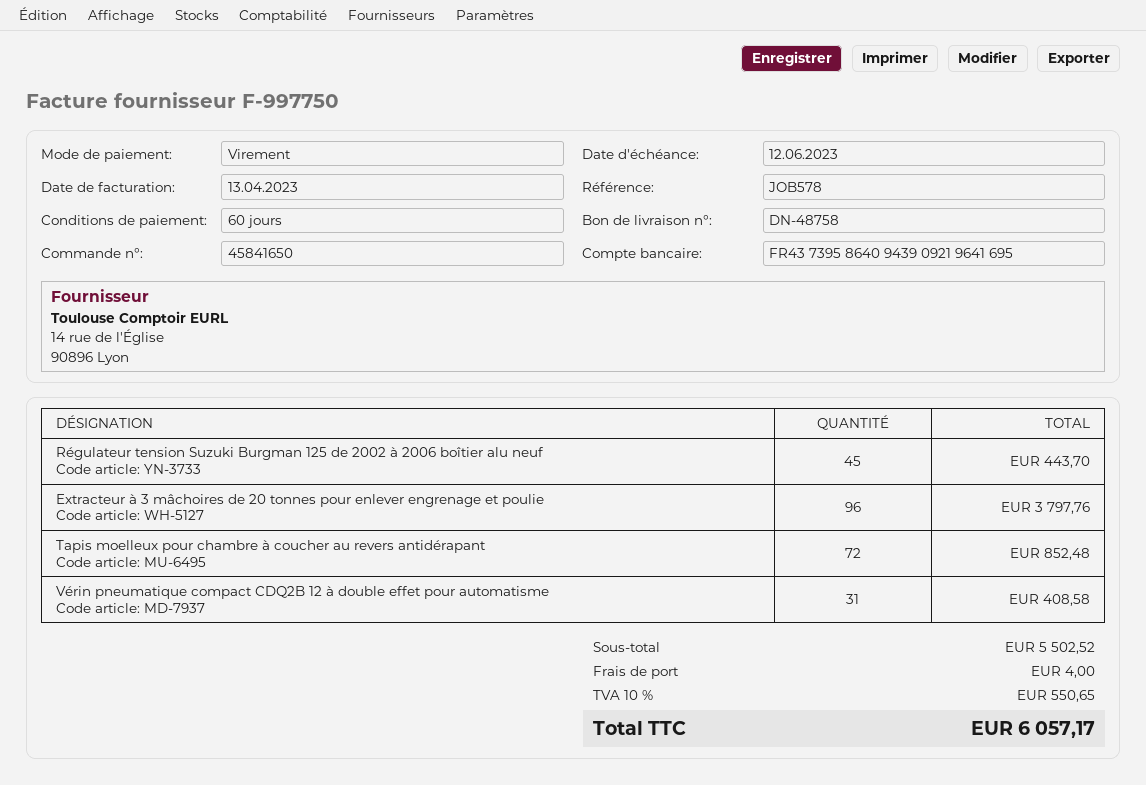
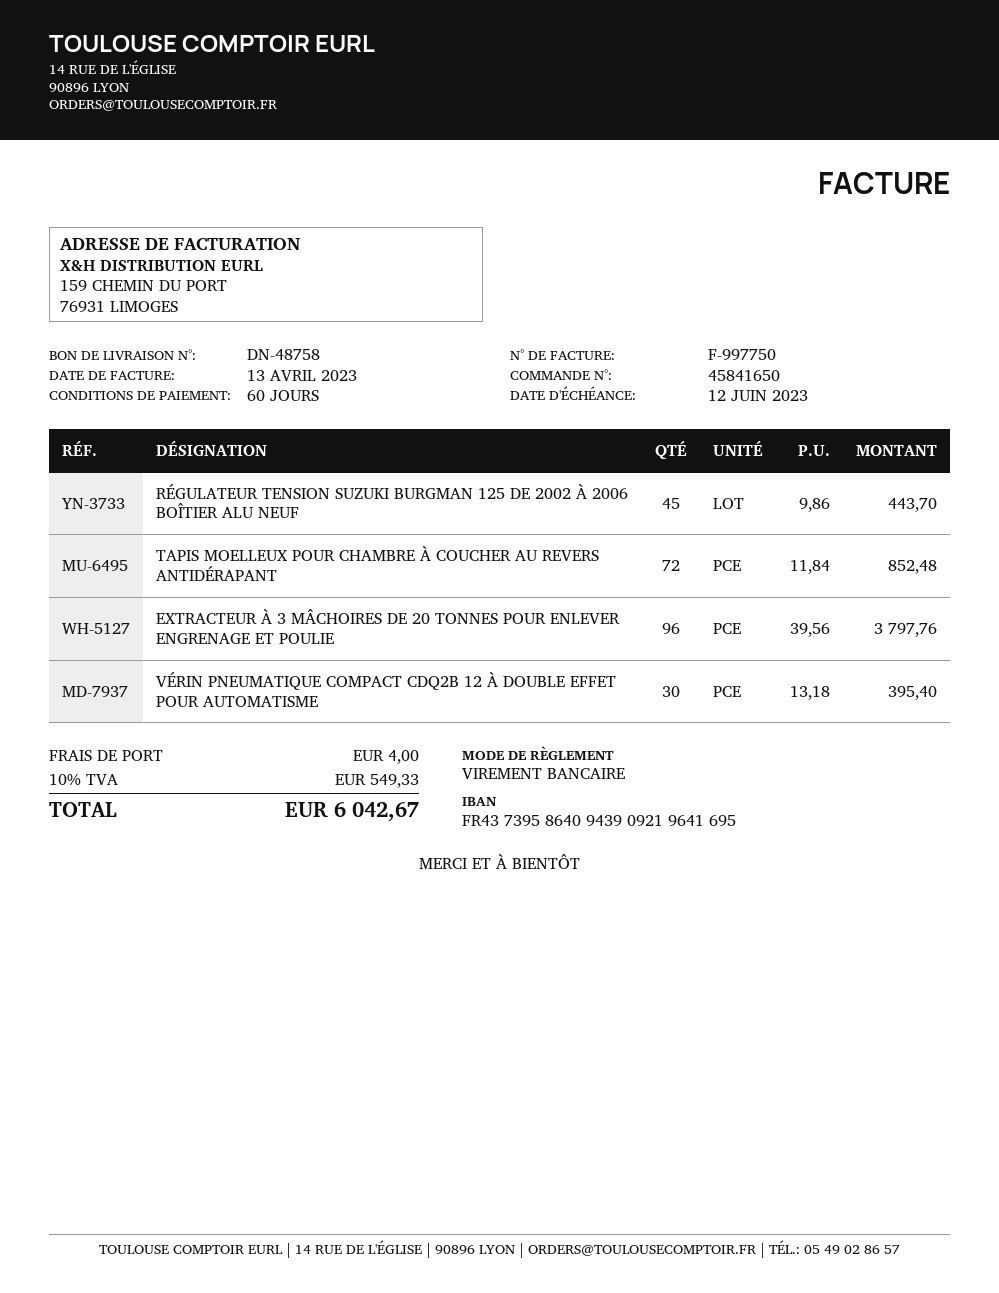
Vérin pneumatique compact CDQ2B 12 à double effet pour automatisme: 31 for 408.58 -> 30 for 395.40
tax: 10% = 550.65 -> 10% = 549.33
total: 6057.17 -> 6042.67

